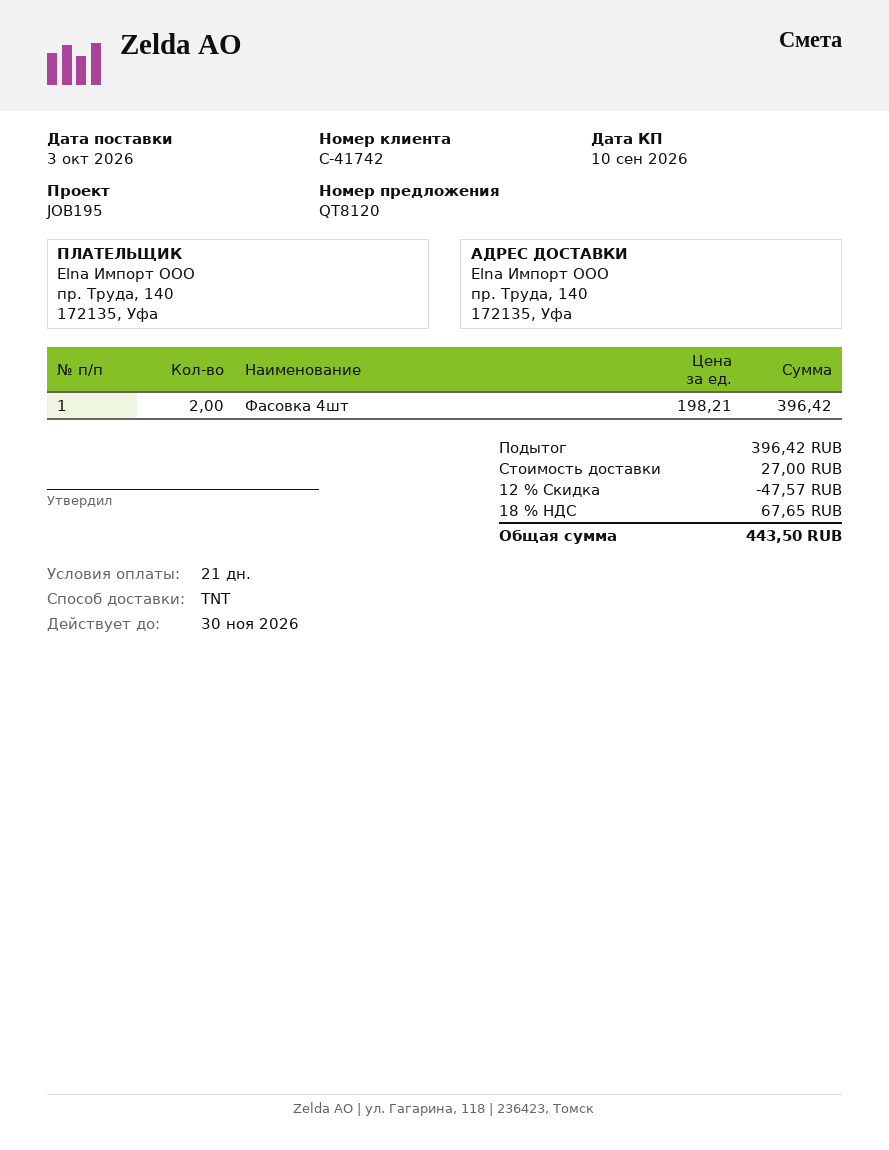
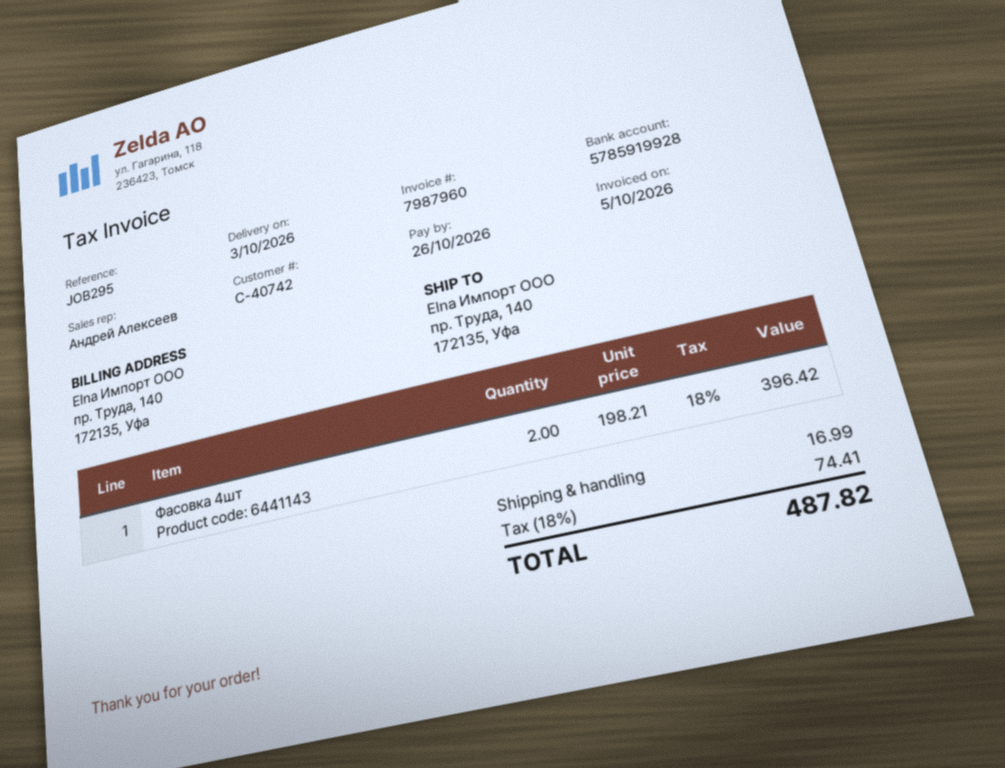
customer number: C-41742 -> C-40742
reference: JOB195 -> JOB295
discount: 12% = 47.57 -> none
shipping: 27.00 -> 16.99
tax: 18% = 67.65 -> 18% = 74.41
total: 443.50 -> 487.82

